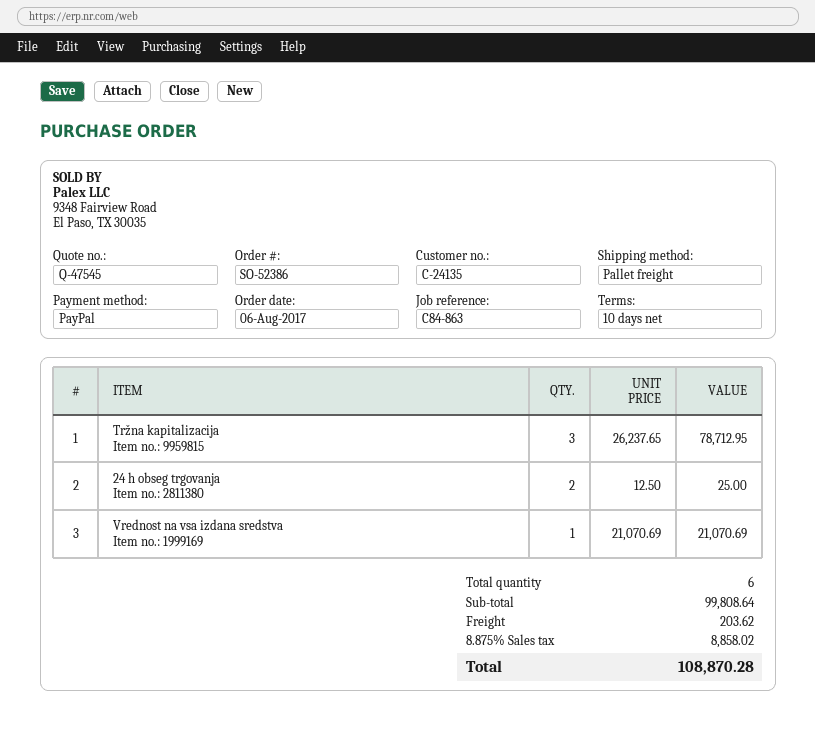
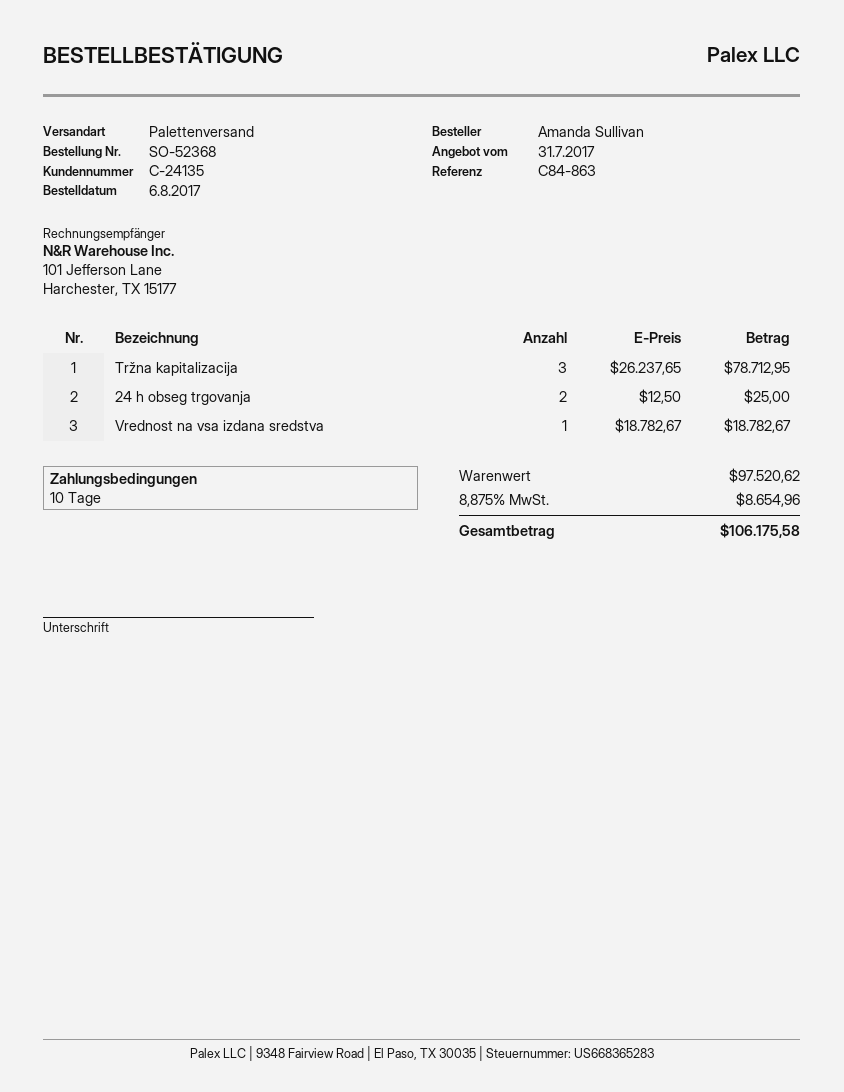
order number: SO-52386 -> SO-52368
Vrednost na vsa izdana sredstva: 1 x 21070.69 = 21070.69 -> 1 x 18782.67 = 18782.67
subtotal: 99808.64 -> 97520.62
shipping: 203.62 -> none
tax: 8.875% = 8858.02 -> 8.875% = 8654.96
total: 108870.28 -> 106175.58

